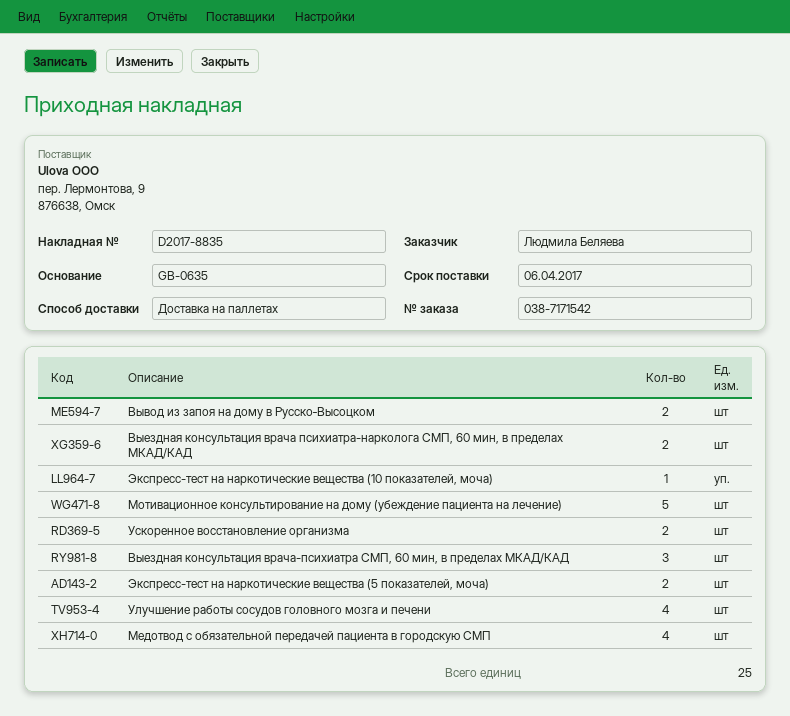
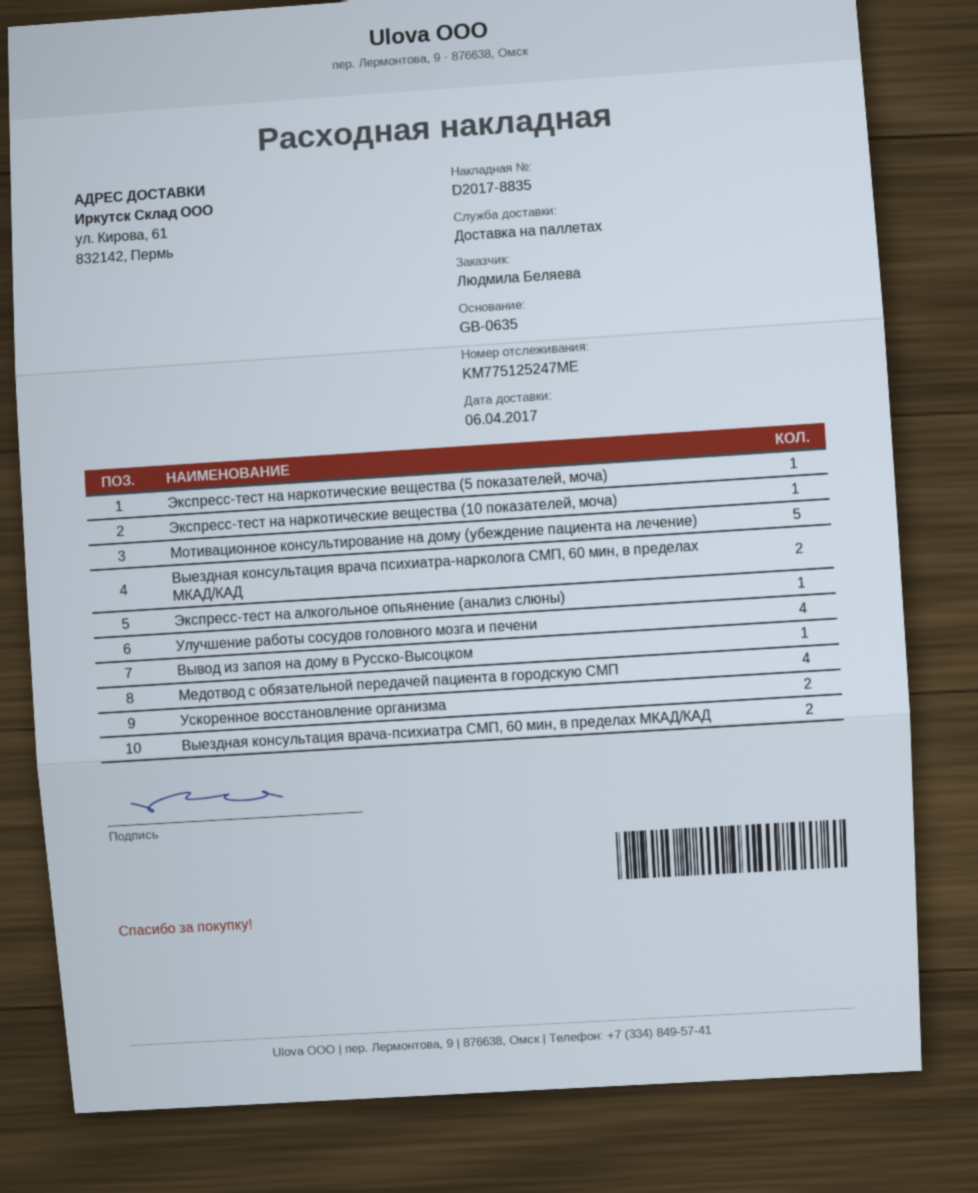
Вывод из запоя на дому в Русско‑Высоцком: 2 -> 1
Выездная консультация врача-психиатра СМП, 60 мин, в пределах МКАД/КАД: 3 -> 2
Экспресс-тест на наркотические вещества (5 показателей, моча): 2 -> 1
Экспресс-тест на алкогольное опьянение (анализ слюны): none -> 1

